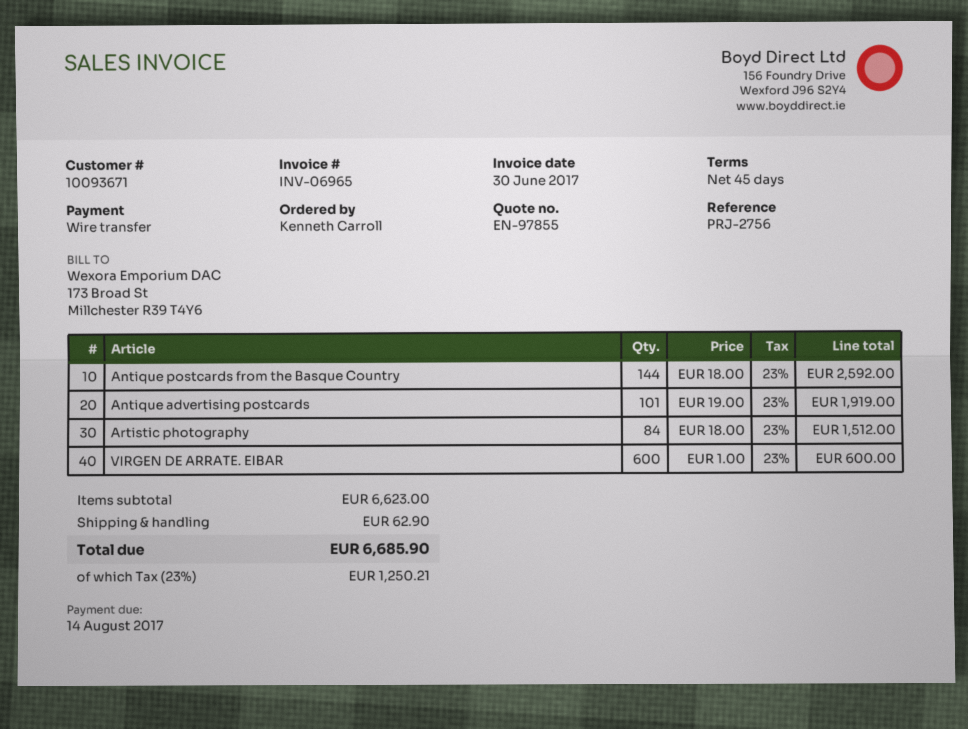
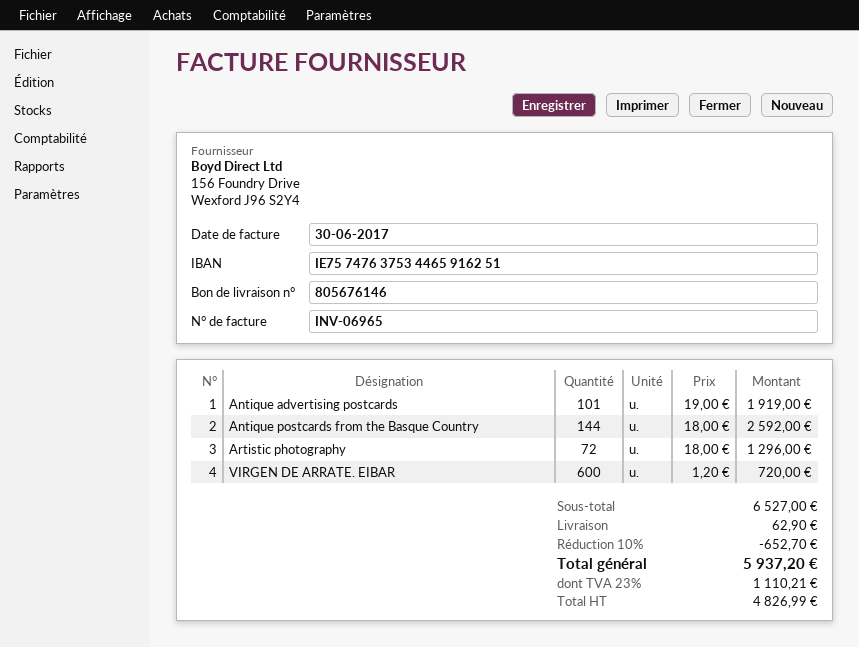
Artistic photography: 84 x 18.00 = 1512.00 -> 72 x 18.00 = 1296.00
VIRGEN DE ARRATE. EIBAR: 600 x 1.00 = 600.00 -> 600 x 1.20 = 720.00
subtotal: 6623.00 -> 6527.00
discount: none -> 10% = 652.70
tax: 23% = 1250.21 -> 23% = 1110.21
total: 6685.90 -> 5937.20

